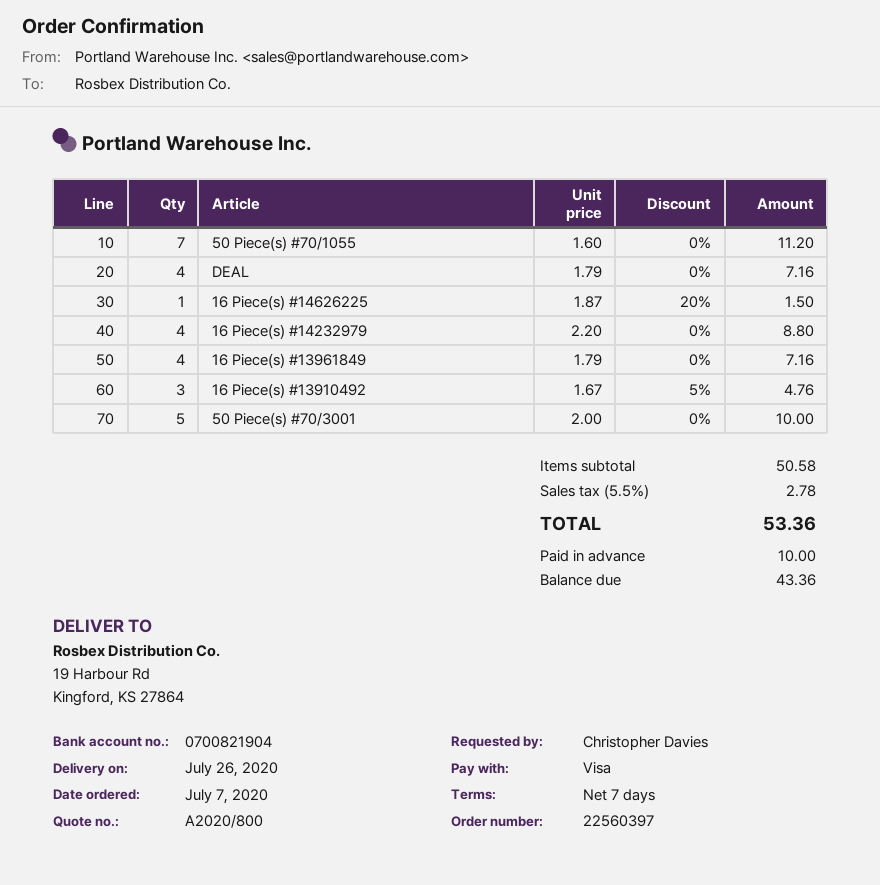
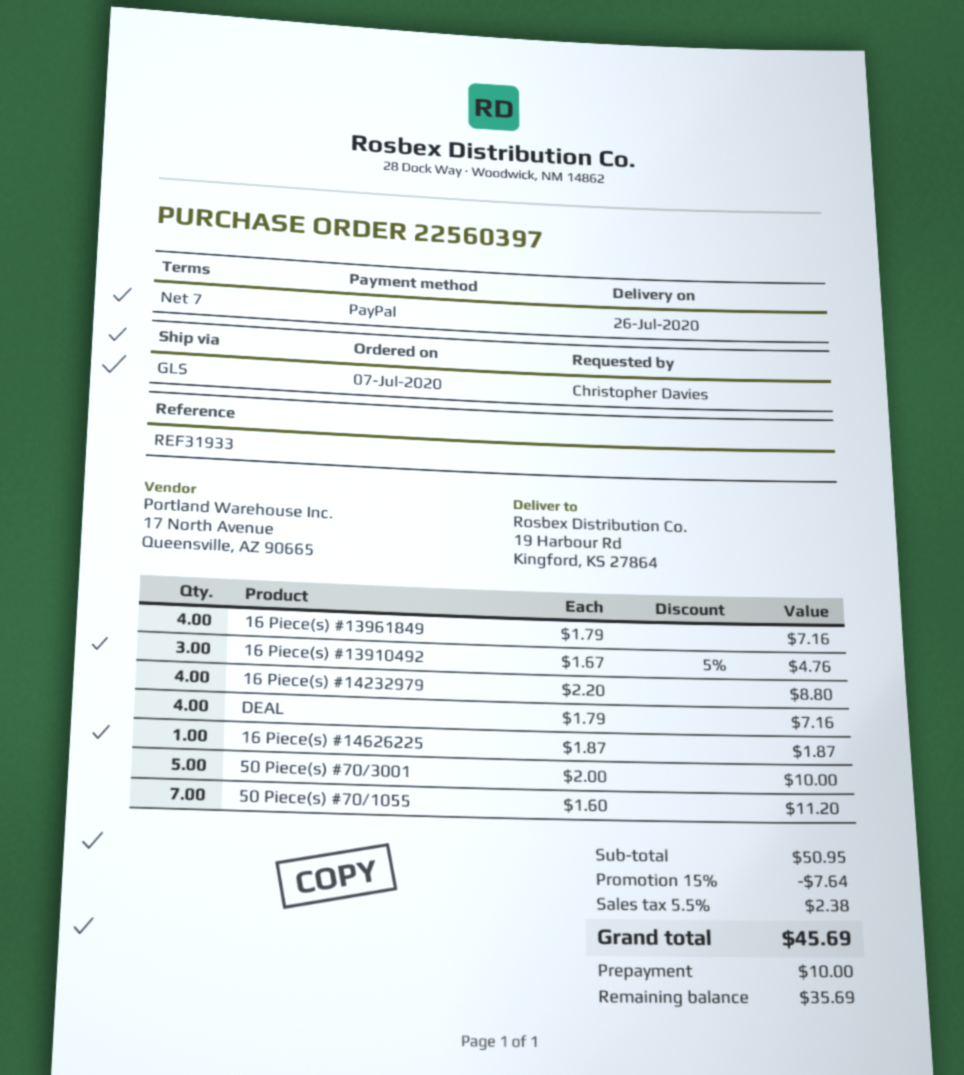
payment method: Visa -> PayPal
16 Piece(s) #14626225: 1 x 1.87 - 20% = 1.50 -> 1 x 1.87 = 1.87
subtotal: 50.58 -> 50.95
discount: none -> 15% = 7.64
tax: 5.5% = 2.78 -> 5.5% = 2.38
total: 53.36 -> 45.69
balance: 43.36 -> 35.69

